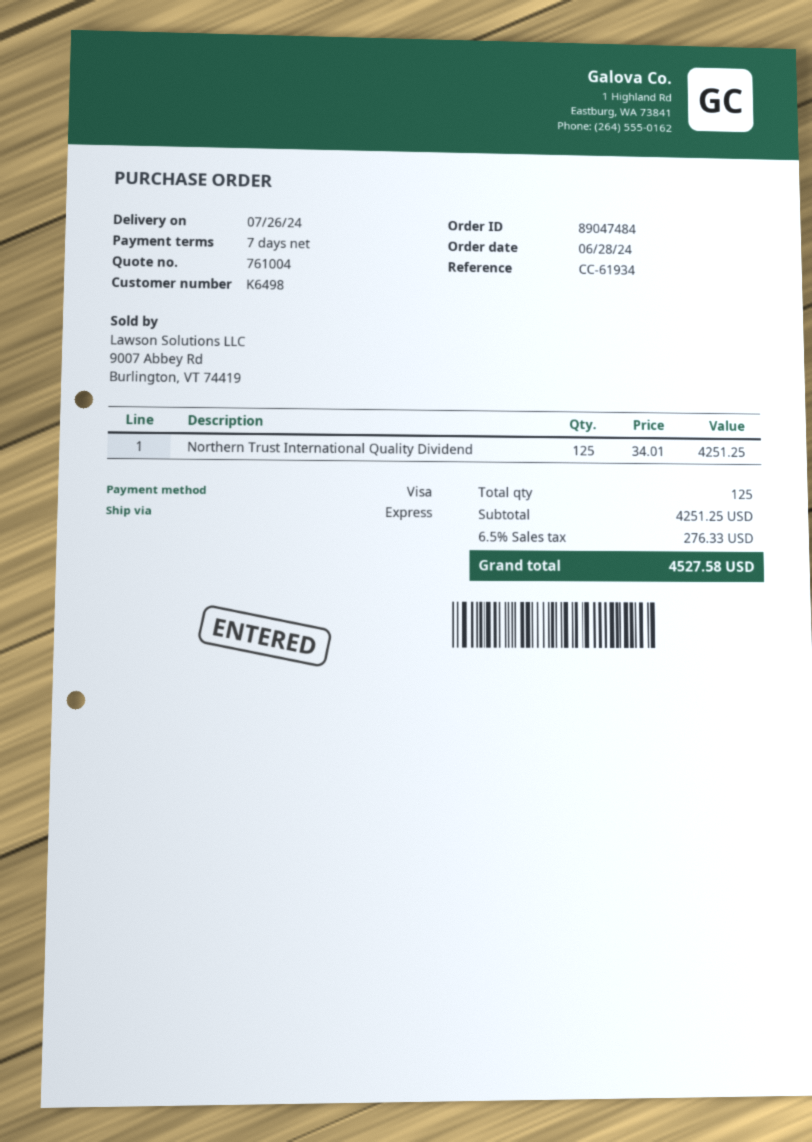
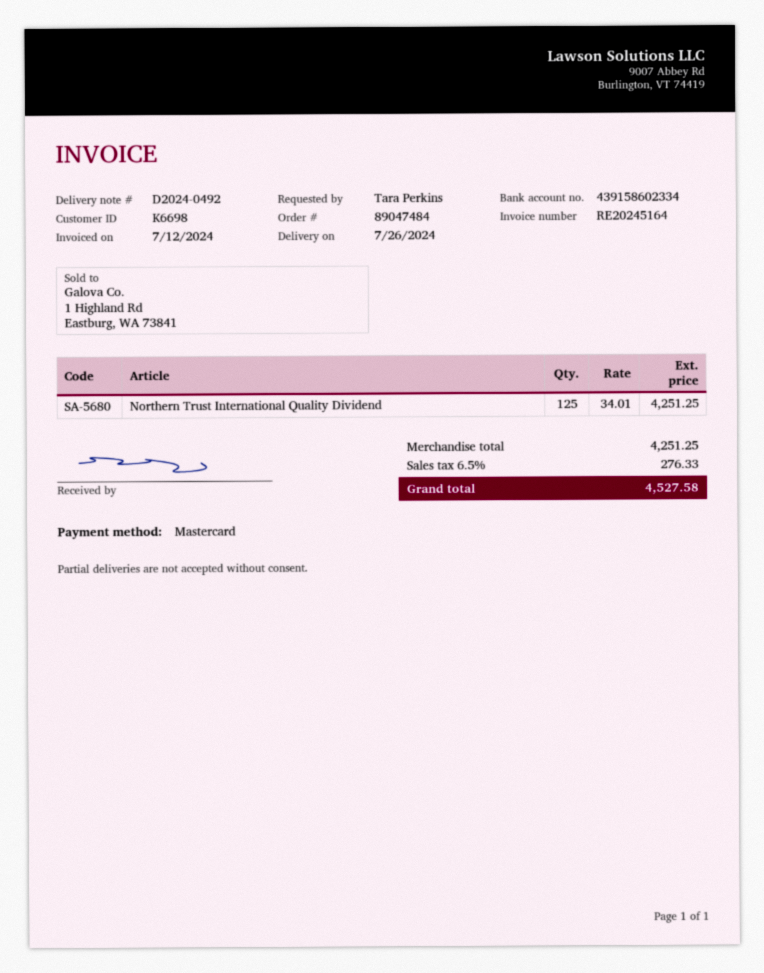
customer number: K6498 -> K6698
payment method: Visa -> Mastercard

